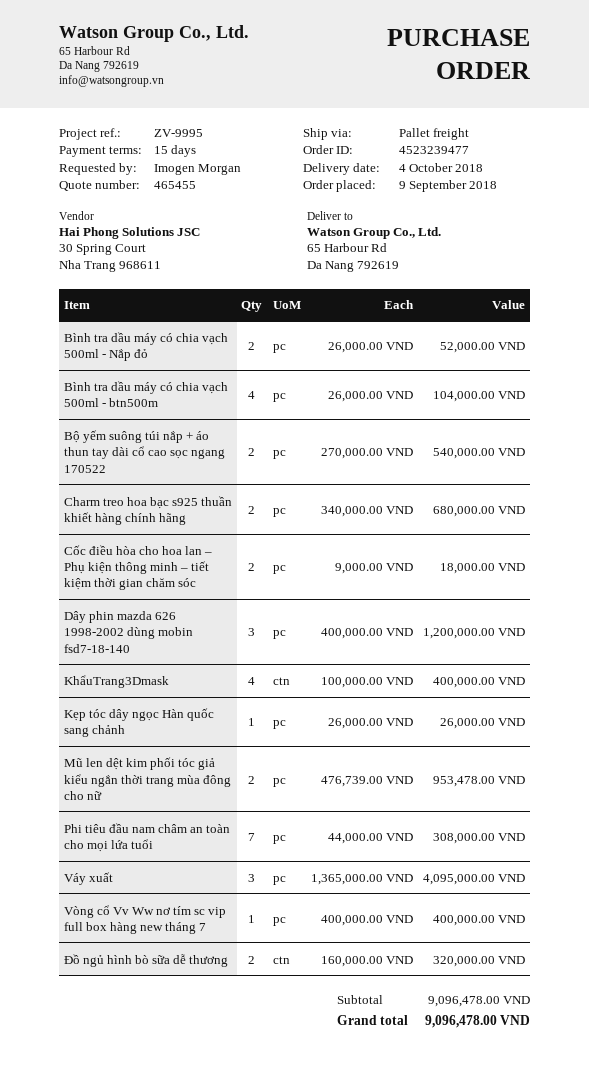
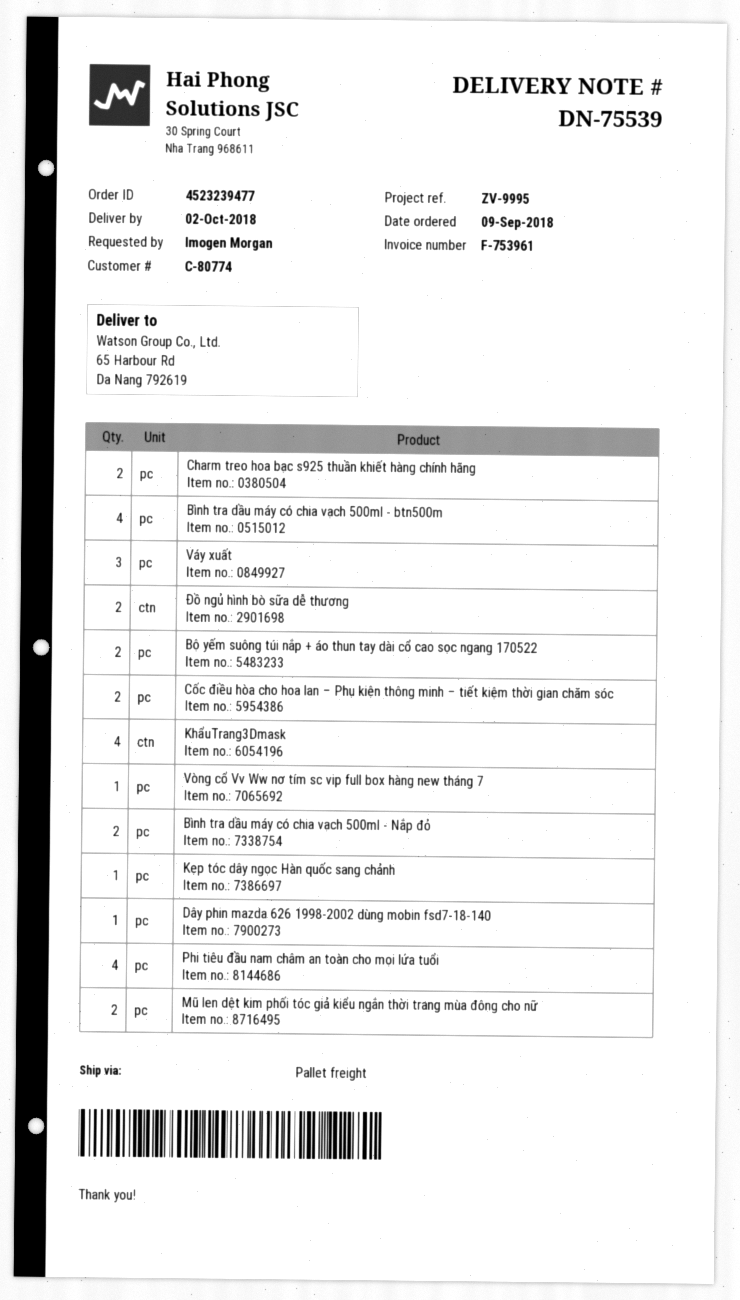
delivery date: 2018-10-04 -> 2018-10-02
Dây phin mazda 626 1998-2002 dùng mobin fsd7-18-140: 3 -> 1
Phi tiêu đầu nam châm an toàn cho mọi lứa tuổi: 7 -> 4

